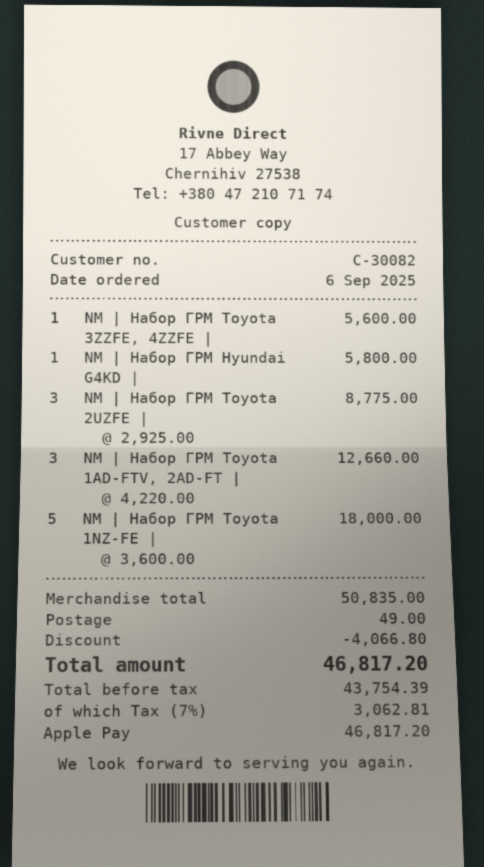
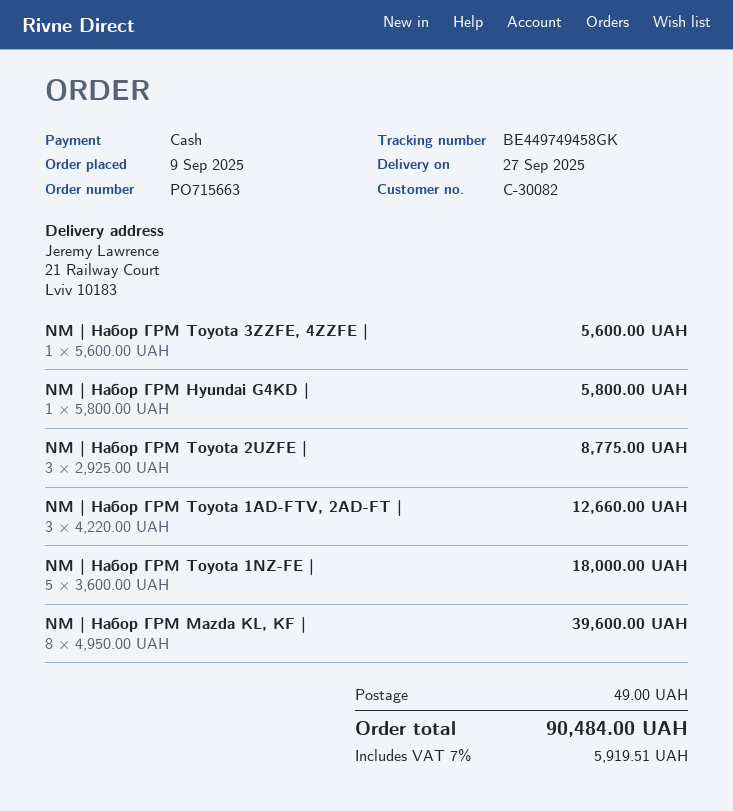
order date: 2025-09-06 -> 2025-09-09
payment method: Apple Pay -> cash
NM | Набор ГРМ Mazda KL, KF |: none -> 8 x 4950.00 = 39600.00
discount: 4066.80 -> none
tax: 7% = 3062.81 -> 7% = 5919.51
total: 46817.20 -> 90484.00

